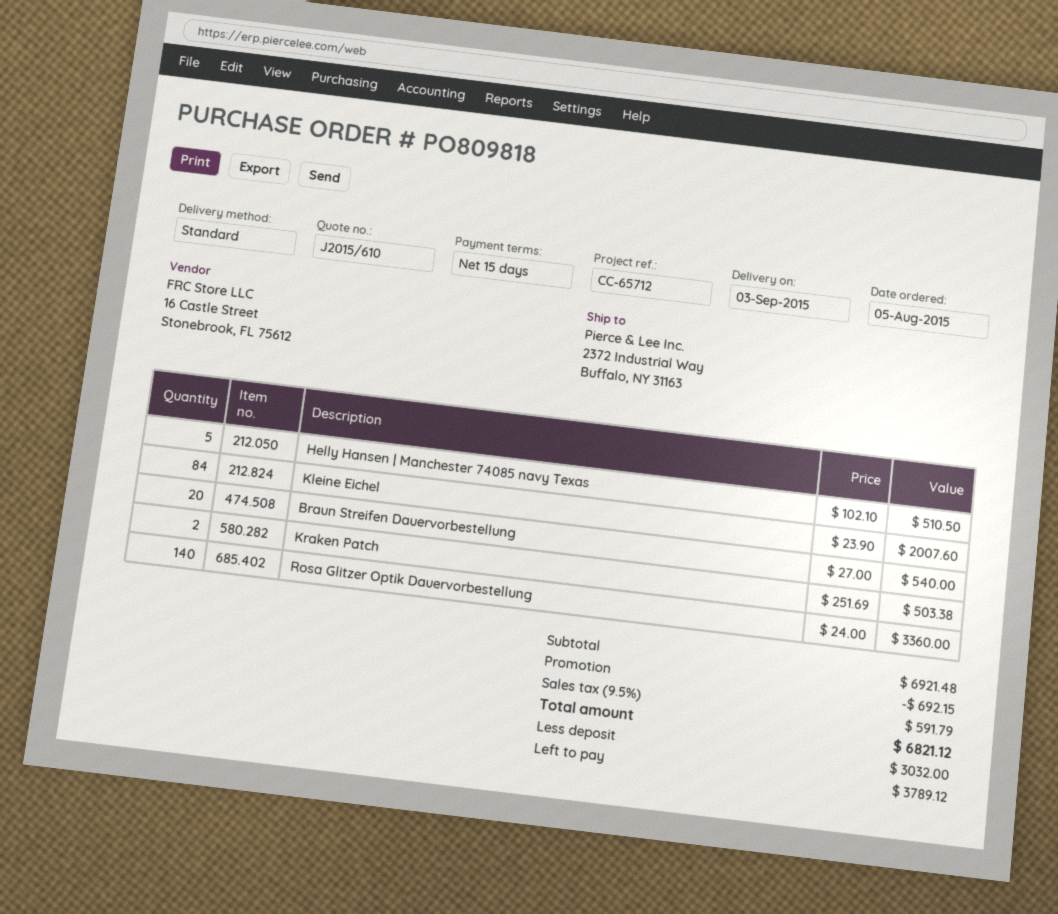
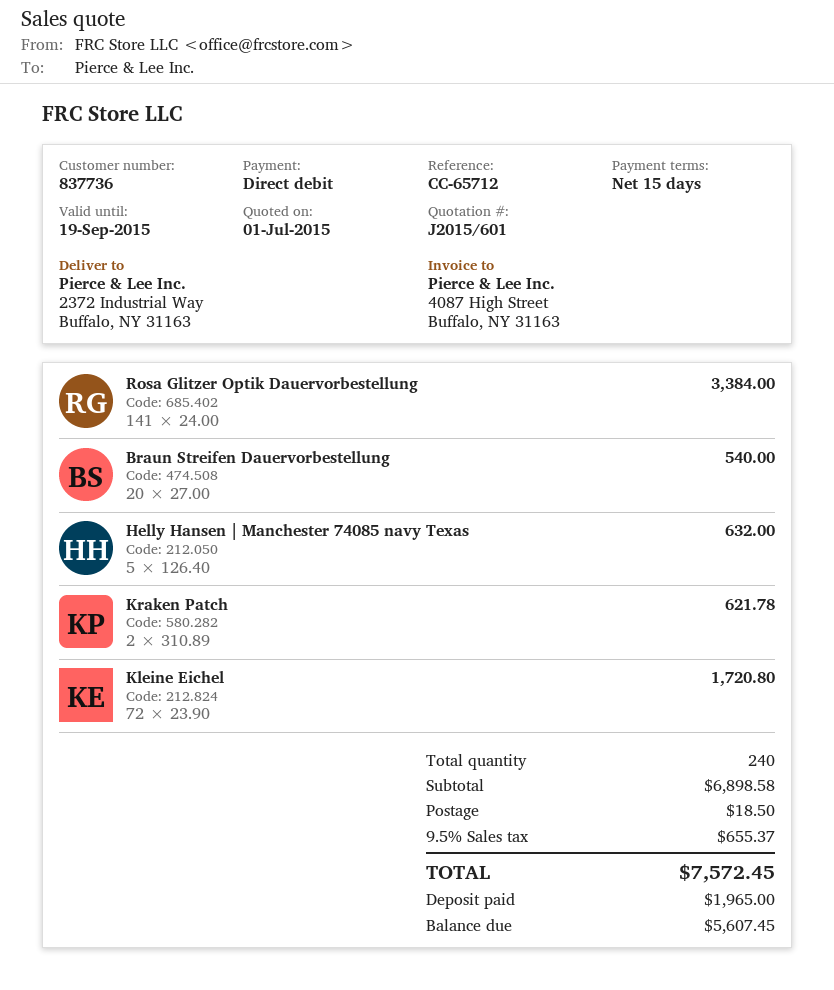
quote number: J2015/610 -> J2015/601
Helly Hansen | Manchester 74085 navy Texas: 5 x 102.10 = 510.50 -> 5 x 126.40 = 632.00
Kleine Eichel: 84 x 23.90 = 2007.60 -> 72 x 23.90 = 1720.80
Kraken Patch: 2 x 251.69 = 503.38 -> 2 x 310.89 = 621.78
Rosa Glitzer Optik Dauervorbestellung: 140 x 24.00 = 3360.00 -> 141 x 24.00 = 3384.00
subtotal: 6921.48 -> 6898.58
discount: 692.15 -> none
shipping: none -> 18.50
tax: 9.5% = 591.79 -> 9.5% = 655.37
total: 6821.12 -> 7572.45
deposit: 3032.00 -> 1965.00
balance: 3789.12 -> 5607.45

